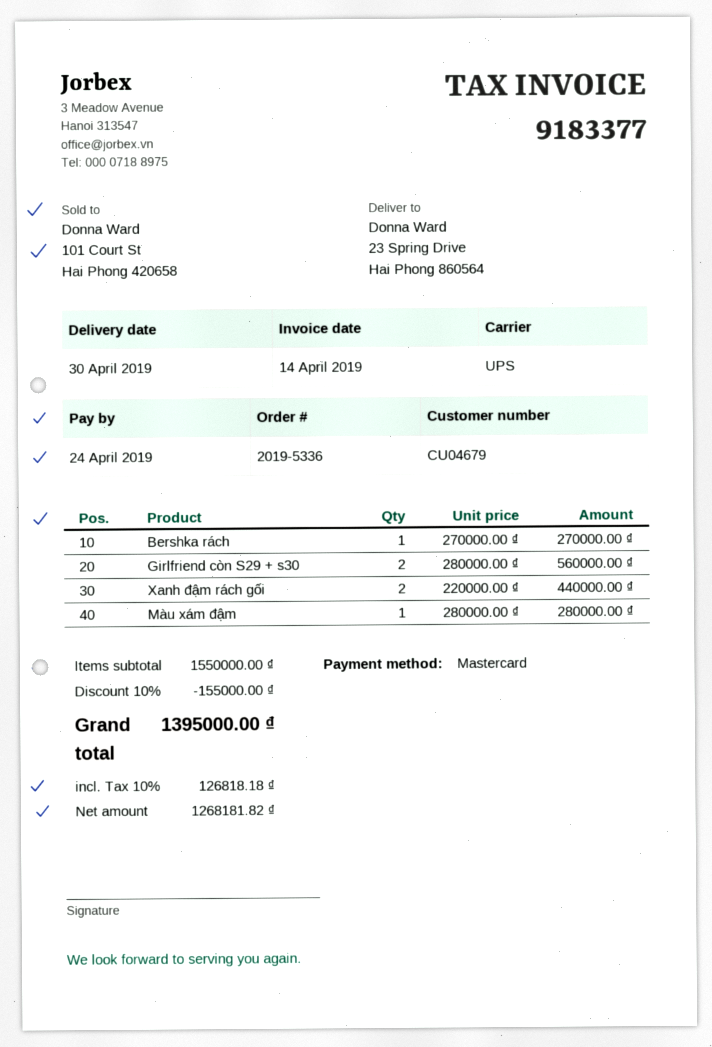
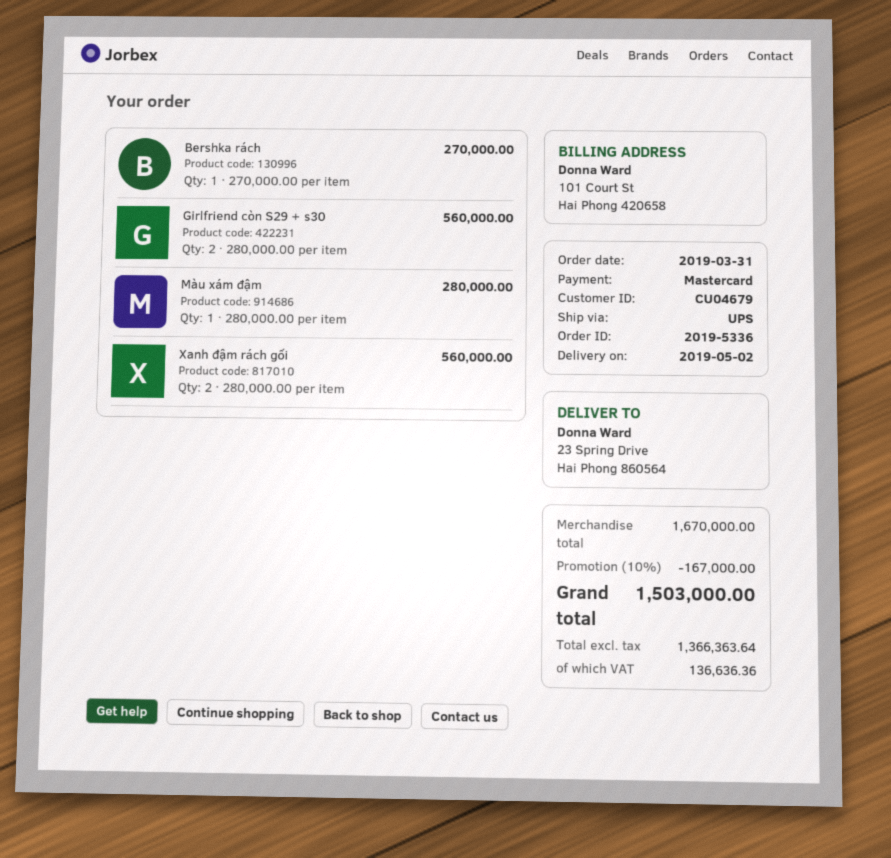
delivery date: 2019-04-30 -> 2019-05-02
Xanh đậm rách gối: 2 x 220000.00 = 440000.00 -> 2 x 280000.00 = 560000.00
subtotal: 1550000.00 -> 1670000.00
discount: 10% = 155000.00 -> 10% = 167000.00
net: 1268181.82 -> 1366363.64
tax: 126818.18 -> 136636.36
total: 1395000.00 -> 1503000.00

